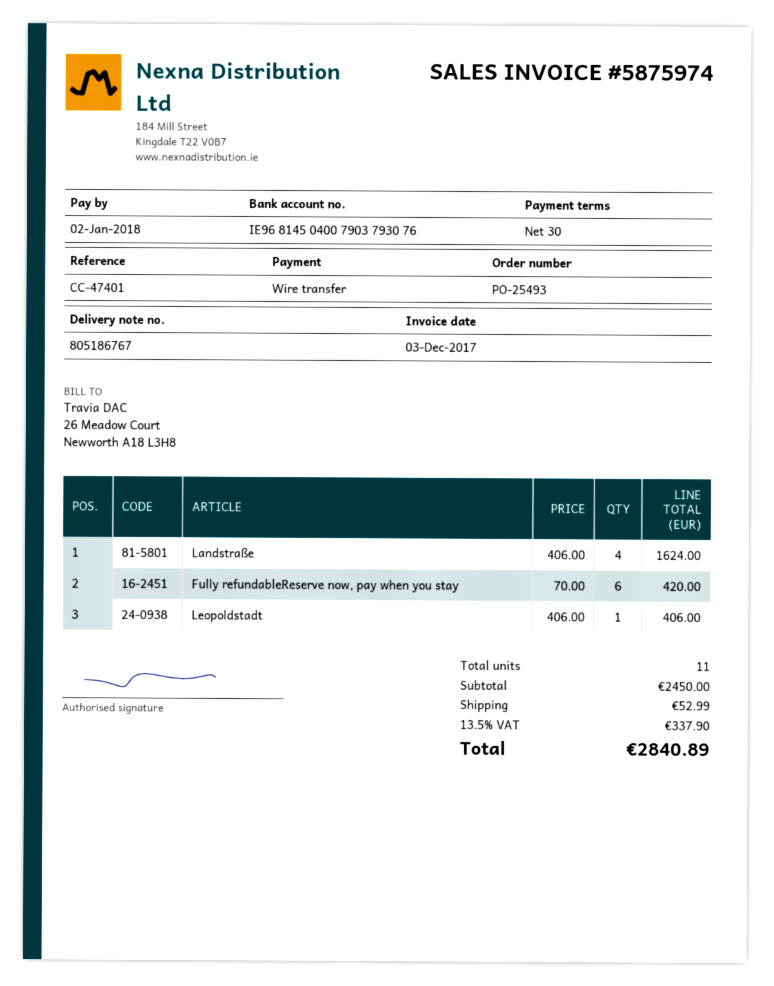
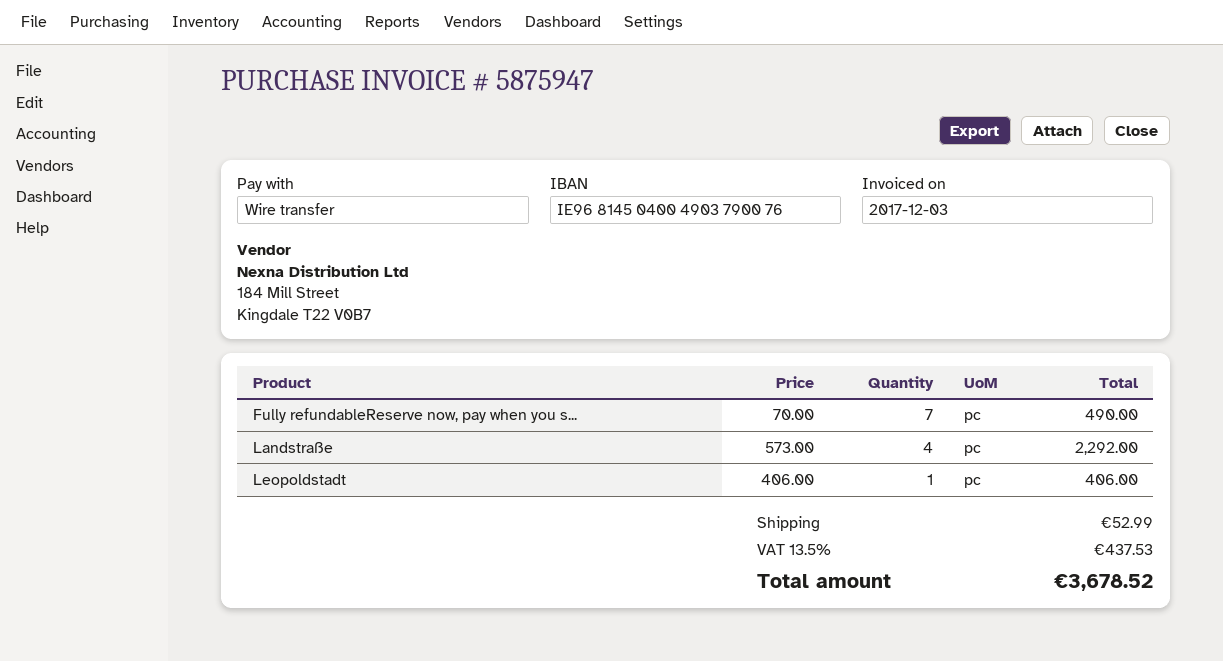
invoice number: 5875974 -> 5875947
bank account: IE96814504007903793076 -> IE96814504004903790076
Landstraße: 4 x 406.00 = 1624.00 -> 4 x 573.00 = 2292.00
Fully refundableReserve now, pay when you stay: 6 x 70.00 = 420.00 -> 7 x 70.00 = 490.00
tax: 13.5% = 337.90 -> 13.5% = 437.53
total: 2840.89 -> 3678.52

